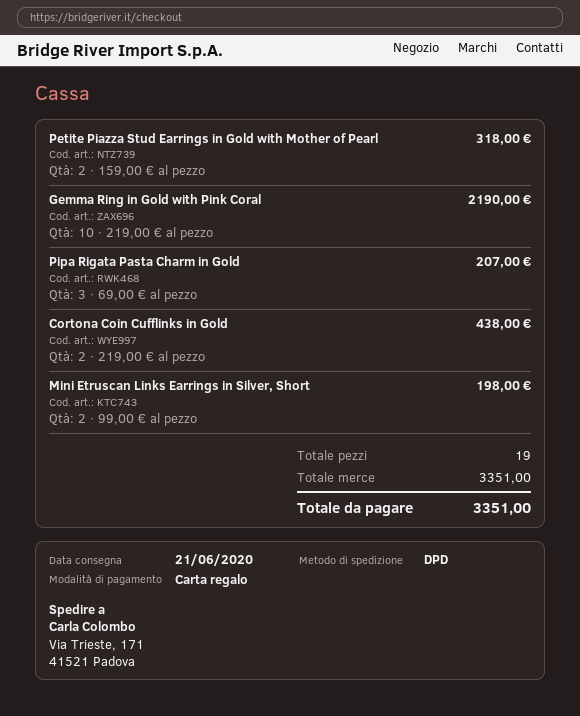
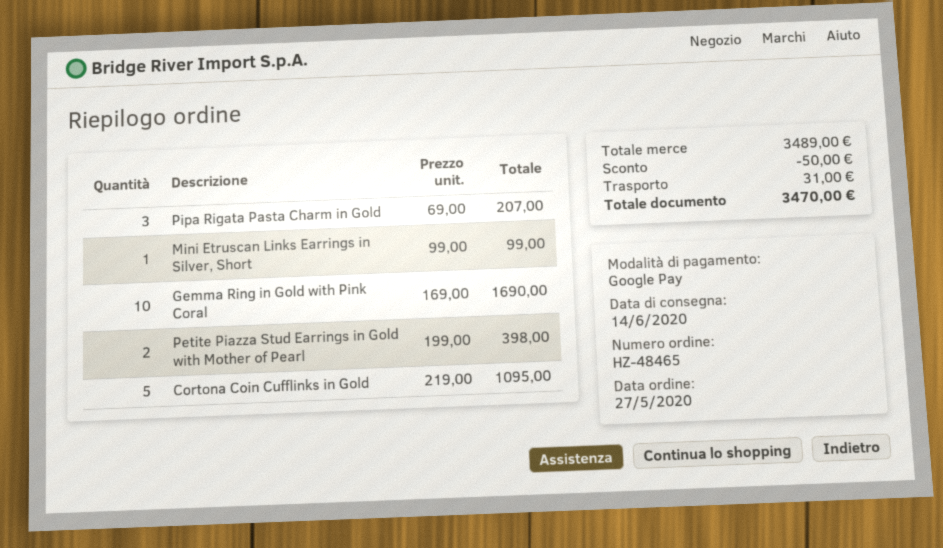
delivery date: 2020-06-21 -> 2020-06-14
payment method: gift card -> Google Pay
Petite Piazza Stud Earrings in Gold with Mother of Pearl: 2 x 159.00 = 318.00 -> 2 x 199.00 = 398.00
Gemma Ring in Gold with Pink Coral: 10 x 219.00 = 2190.00 -> 10 x 169.00 = 1690.00
Cortona Coin Cufflinks in Gold: 2 x 219.00 = 438.00 -> 5 x 219.00 = 1095.00
Mini Etruscan Links Earrings in Silver, Short: 2 x 99.00 = 198.00 -> 1 x 99.00 = 99.00
subtotal: 3351.00 -> 3489.00
discount: none -> 50.00
shipping: none -> 31.00
total: 3351.00 -> 3470.00

